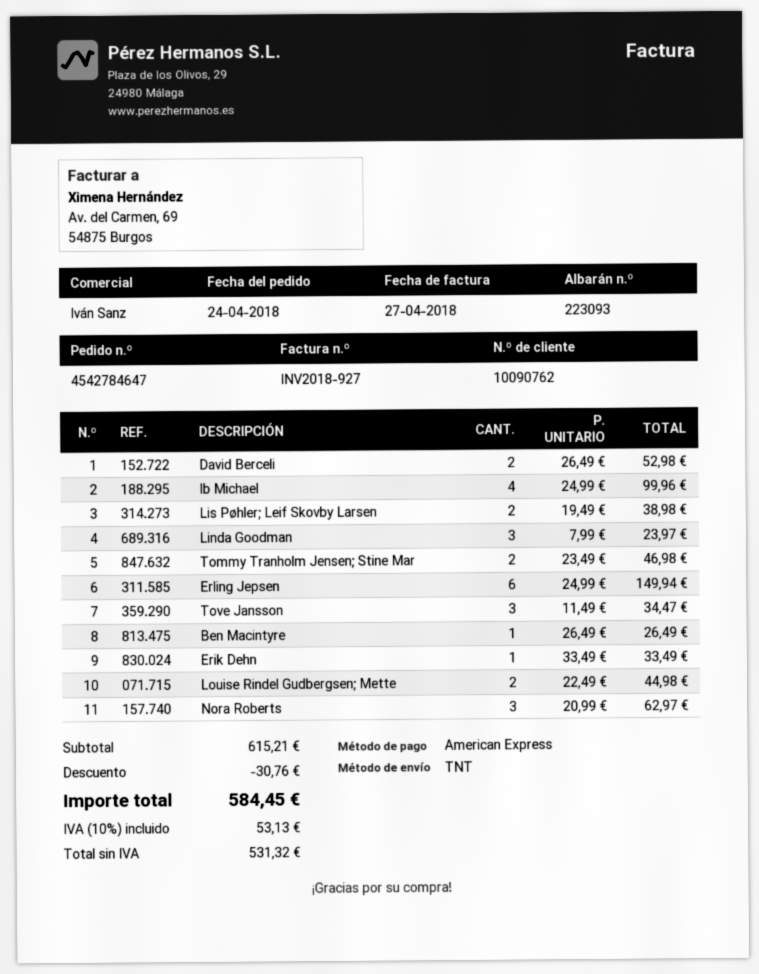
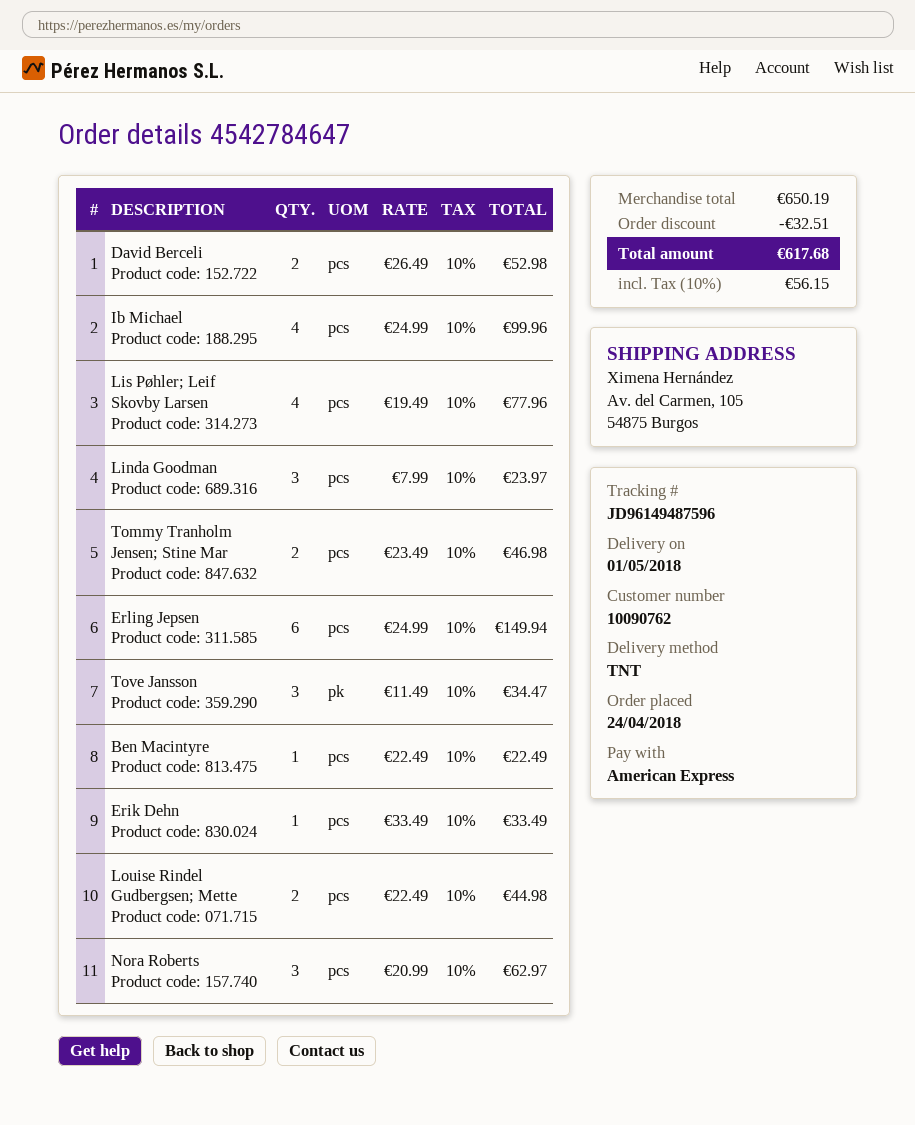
Lis Pøhler; Leif Skovby Larsen: 2 x 19.49 = 38.98 -> 4 x 19.49 = 77.96
Ben Macintyre: 1 x 26.49 = 26.49 -> 1 x 22.49 = 22.49
subtotal: 615.21 -> 650.19
discount: 30.76 -> 32.51
tax: 10% = 53.13 -> 10% = 56.15
total: 584.45 -> 617.68

